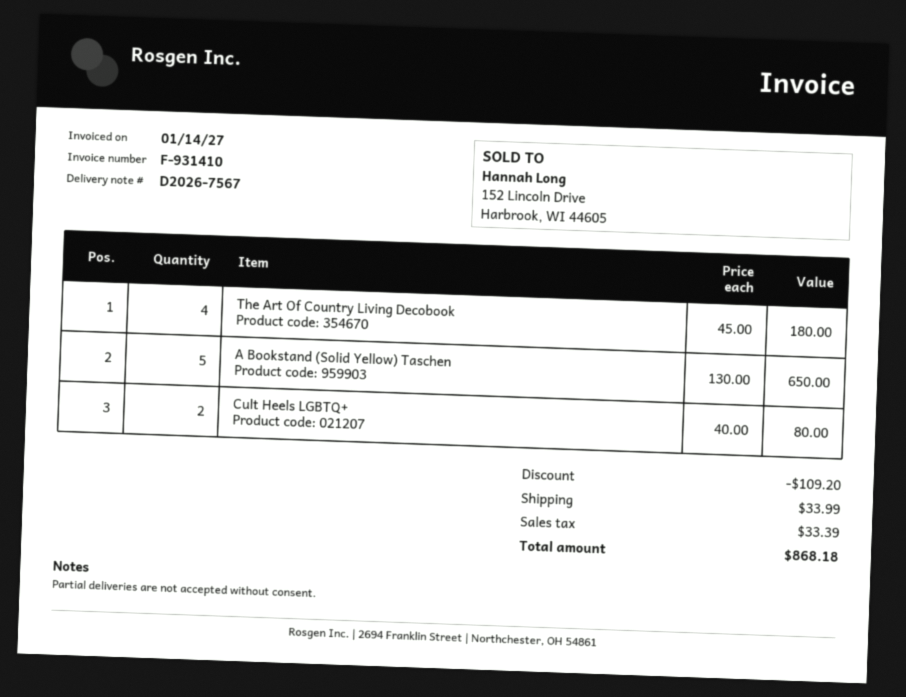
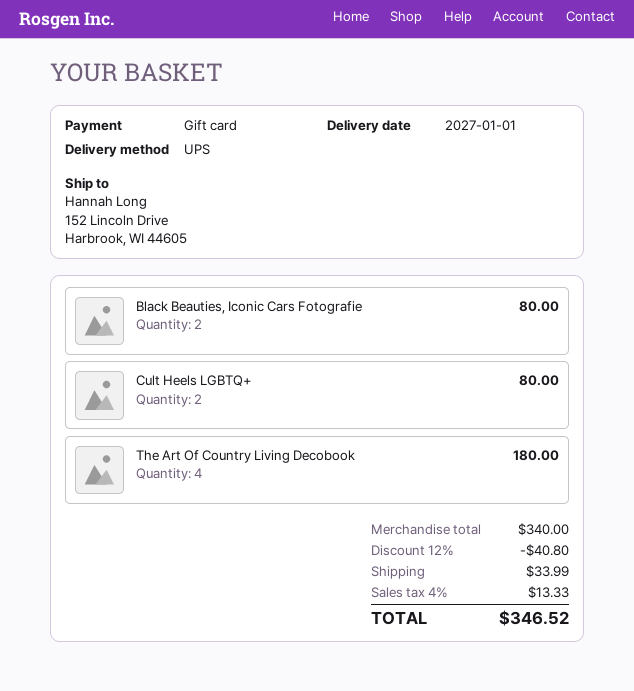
A Bookstand (Solid Yellow) Taschen: 5 for 650.00 -> none
Black Beauties, Iconic Cars Fotografie: none -> 2 for 80.00
discount: 109.20 -> 40.80
tax: 33.39 -> 13.33
total: 868.18 -> 346.52

